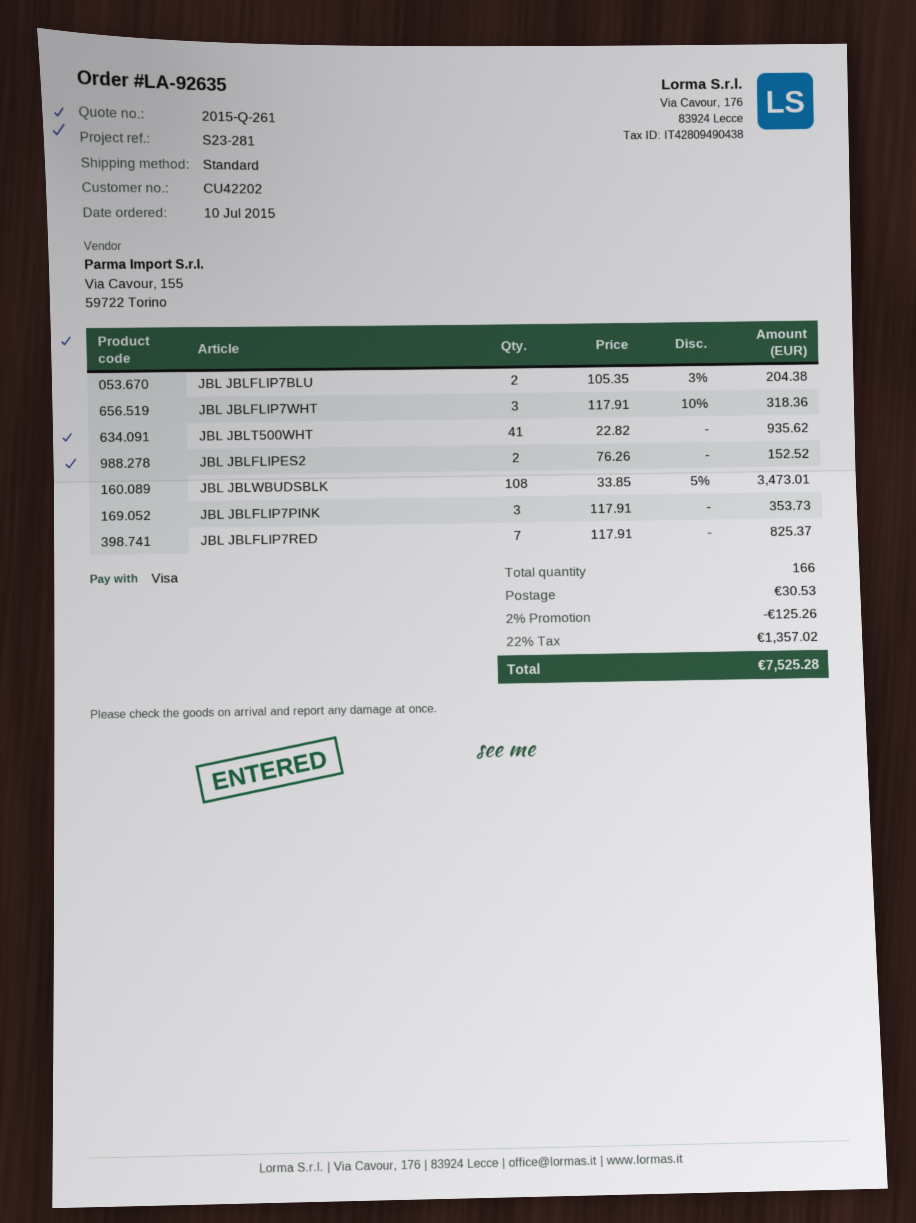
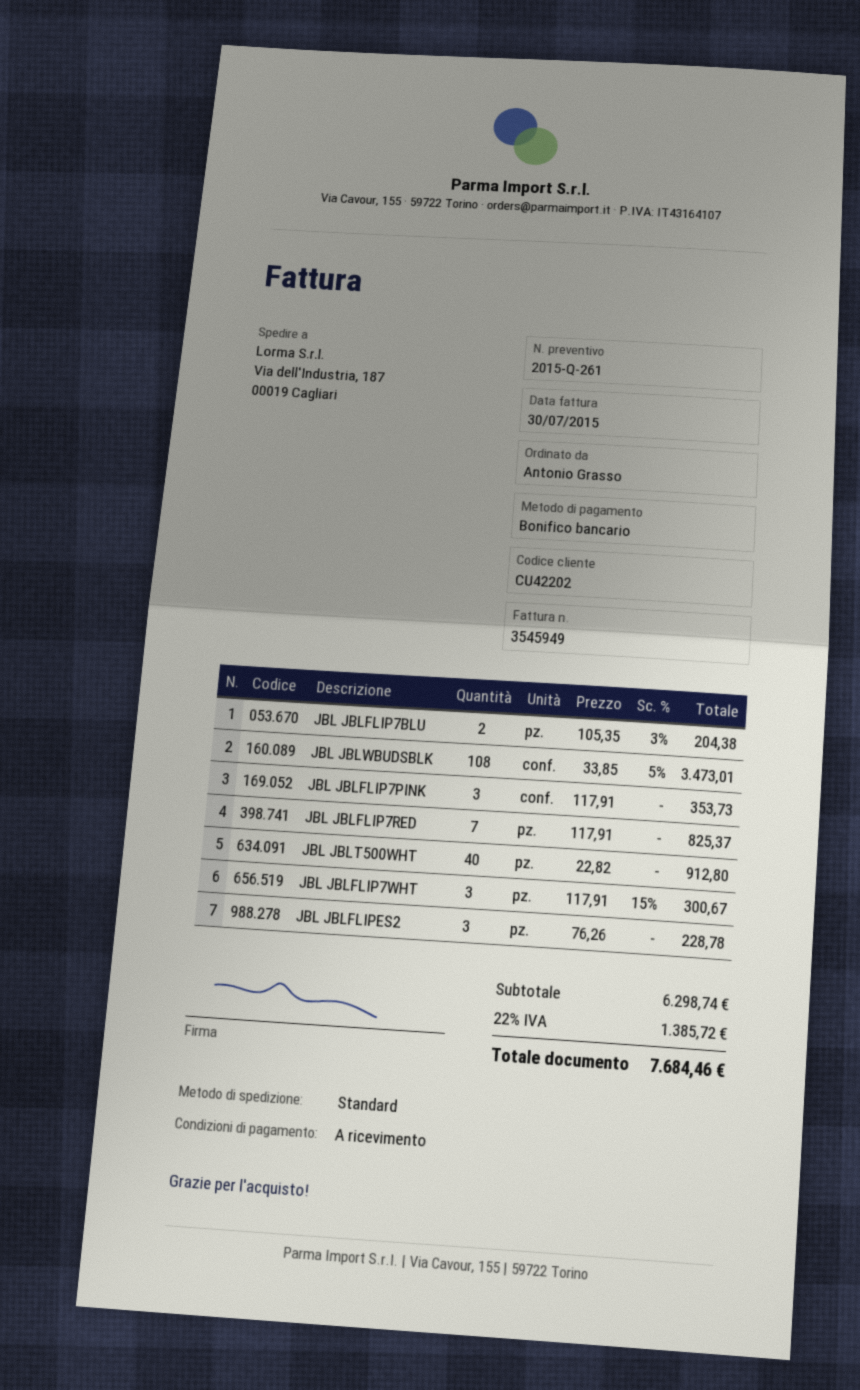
payment method: Visa -> bank transfer
JBL JBLFLIP7WHT: 3 x 117.91 - 10% = 318.36 -> 3 x 117.91 - 15% = 300.67
JBL JBLT500WHT: 41 x 22.82 = 935.62 -> 40 x 22.82 = 912.80
JBL JBLFLIPES2: 2 x 76.26 = 152.52 -> 3 x 76.26 = 228.78
discount: 2% = 125.26 -> none
shipping: 30.53 -> none
tax: 22% = 1357.02 -> 22% = 1385.72
total: 7525.28 -> 7684.46

